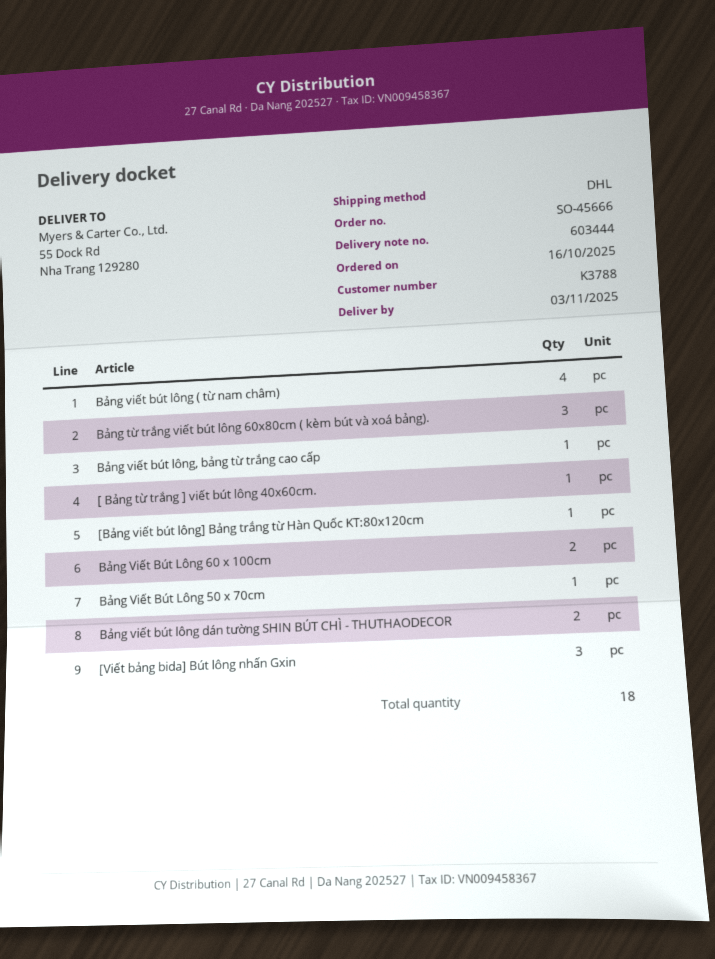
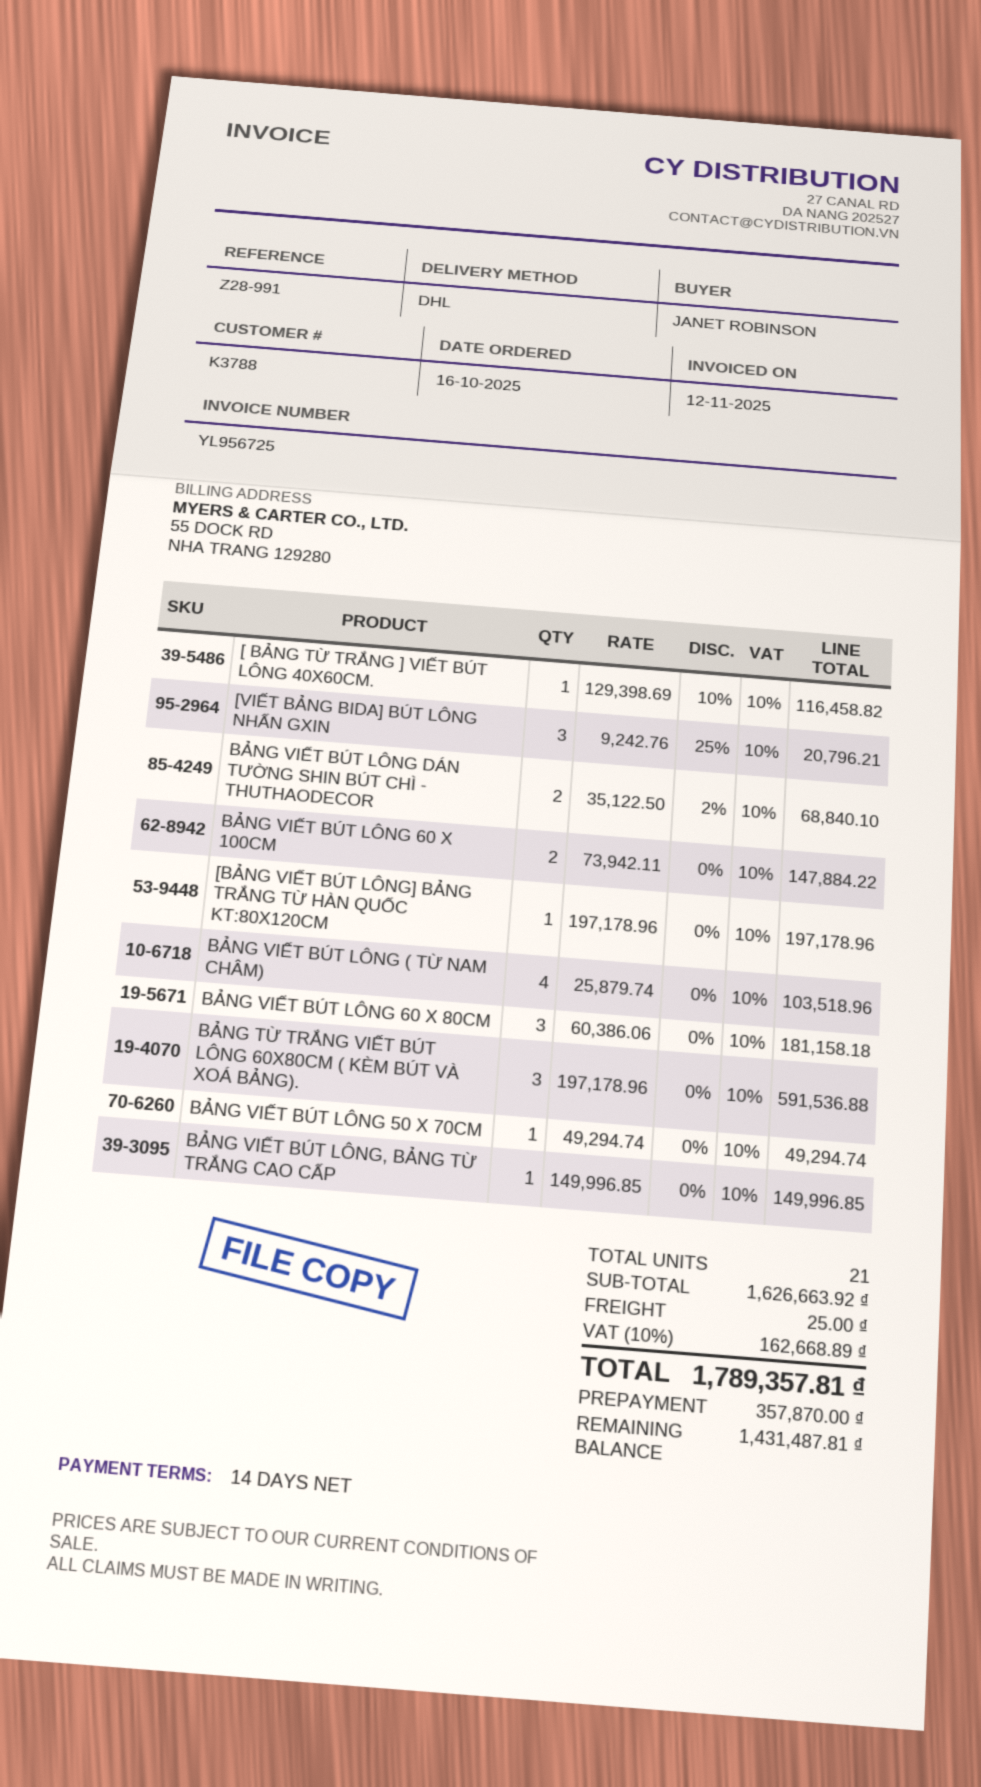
BẢNG VIẾT BÚT LÔNG 60 X 80CM: none -> 3
total quantity: 18 -> 21

